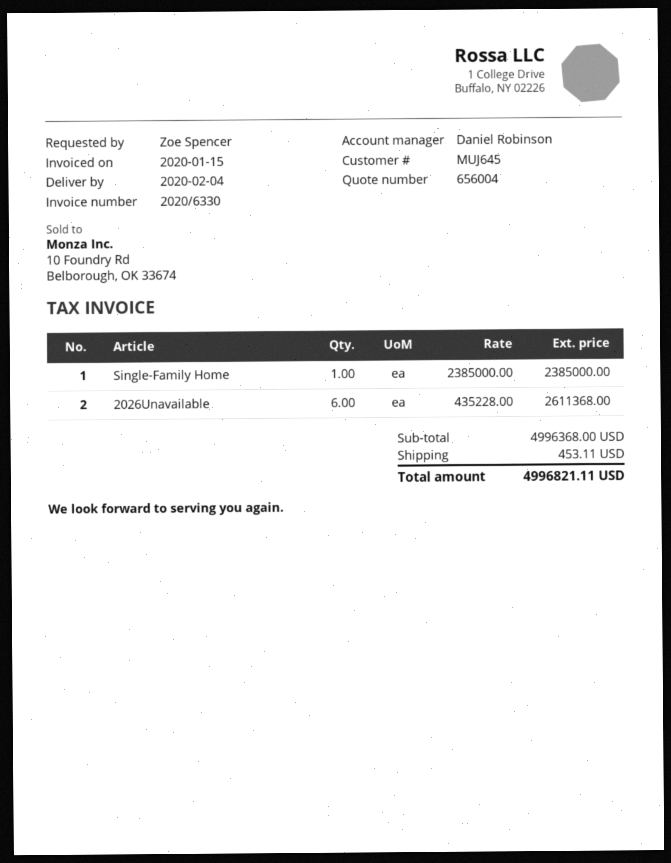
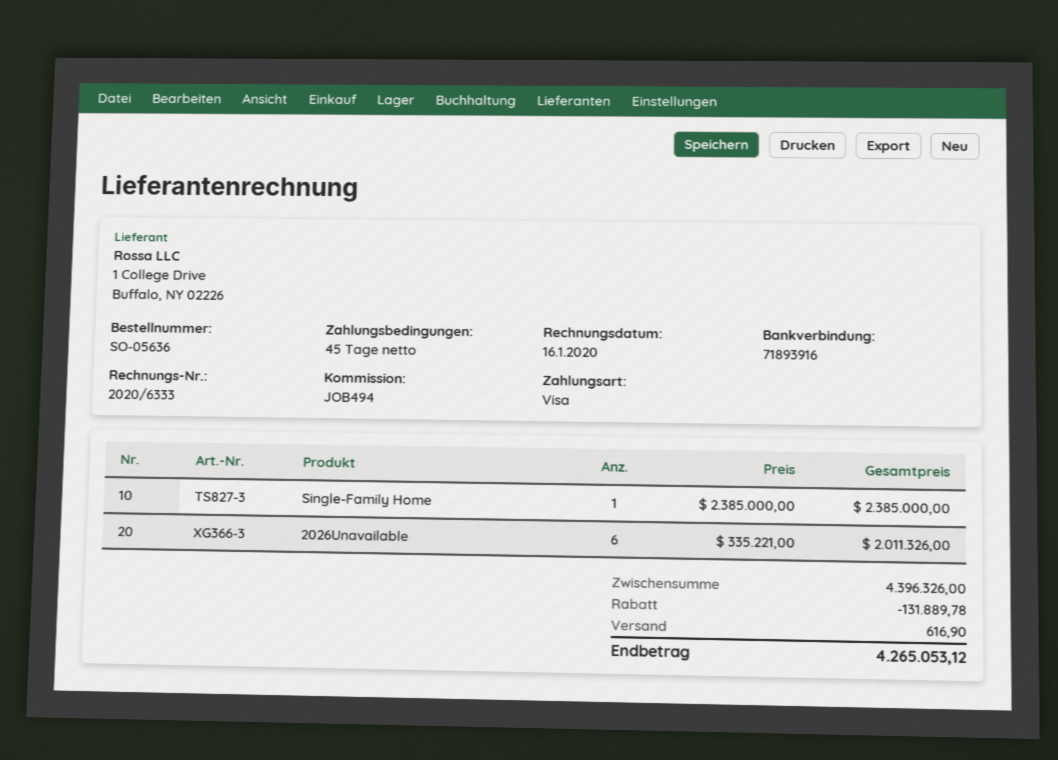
invoice number: 2020/6330 -> 2020/6333
invoice date: 2020-01-15 -> 2020-01-16
2026Unavailable: 6 x 435228.00 = 2611368.00 -> 6 x 335221.00 = 2011326.00
subtotal: 4996368.00 -> 4396326.00
discount: none -> 131889.78
shipping: 453.11 -> 616.90
total: 4996821.11 -> 4265053.12

